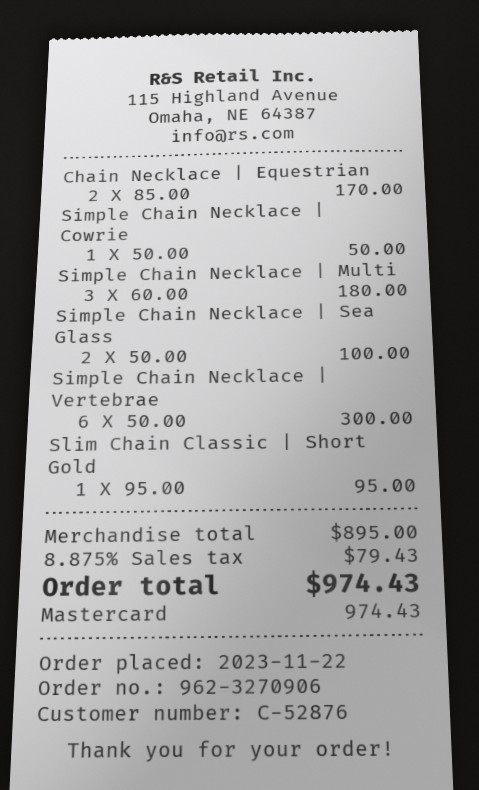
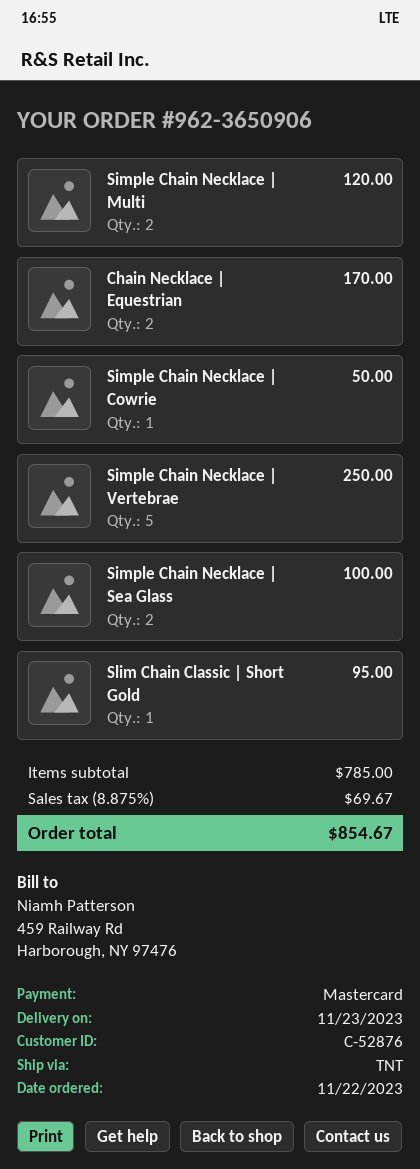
order number: 962-3270906 -> 962-3650906
Simple Chain Necklace | Multi: 3 for 180.00 -> 2 for 120.00
Simple Chain Necklace | Vertebrae: 6 for 300.00 -> 5 for 250.00
subtotal: 895.00 -> 785.00
tax: 8.875% = 79.43 -> 8.875% = 69.67
total: 974.43 -> 854.67

